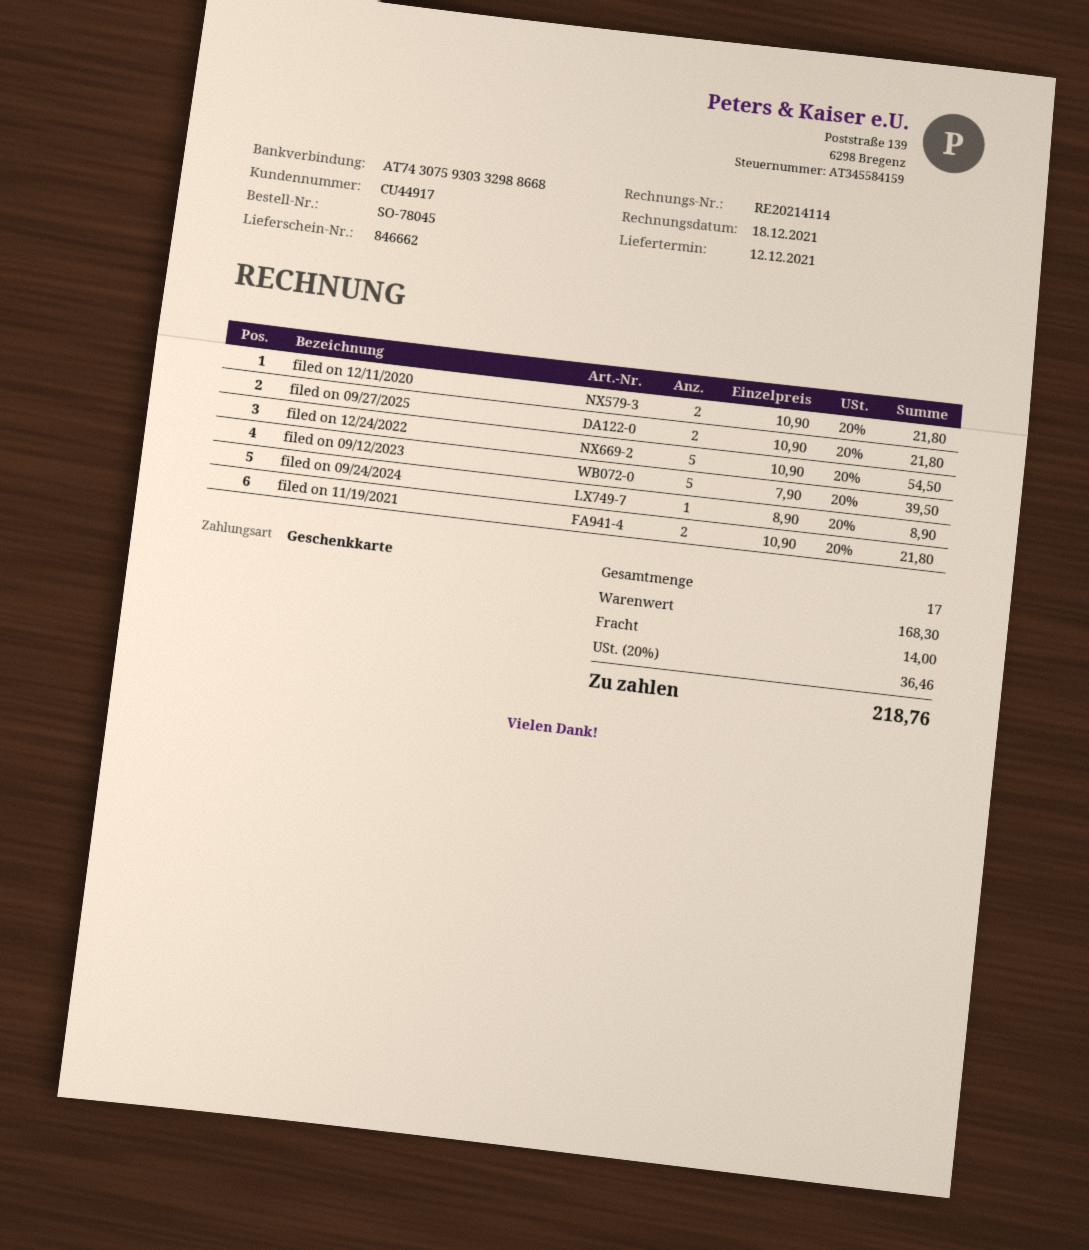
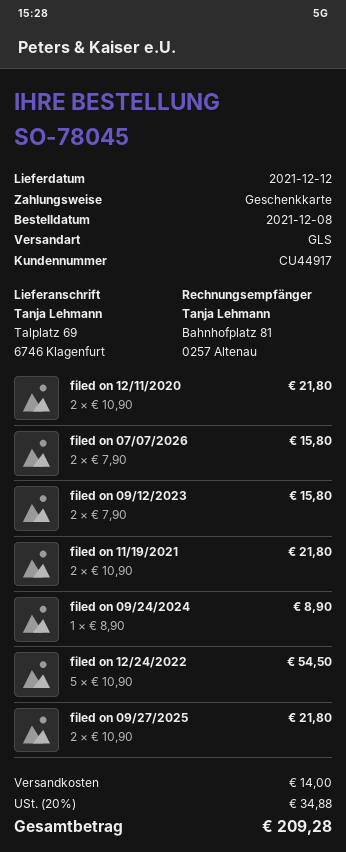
filed on 09/12/2023: 5 x 7.90 = 39.50 -> 2 x 7.90 = 15.80
filed on 07/07/2026: none -> 2 x 7.90 = 15.80
tax: 20% = 36.46 -> 20% = 34.88
total: 218.76 -> 209.28

